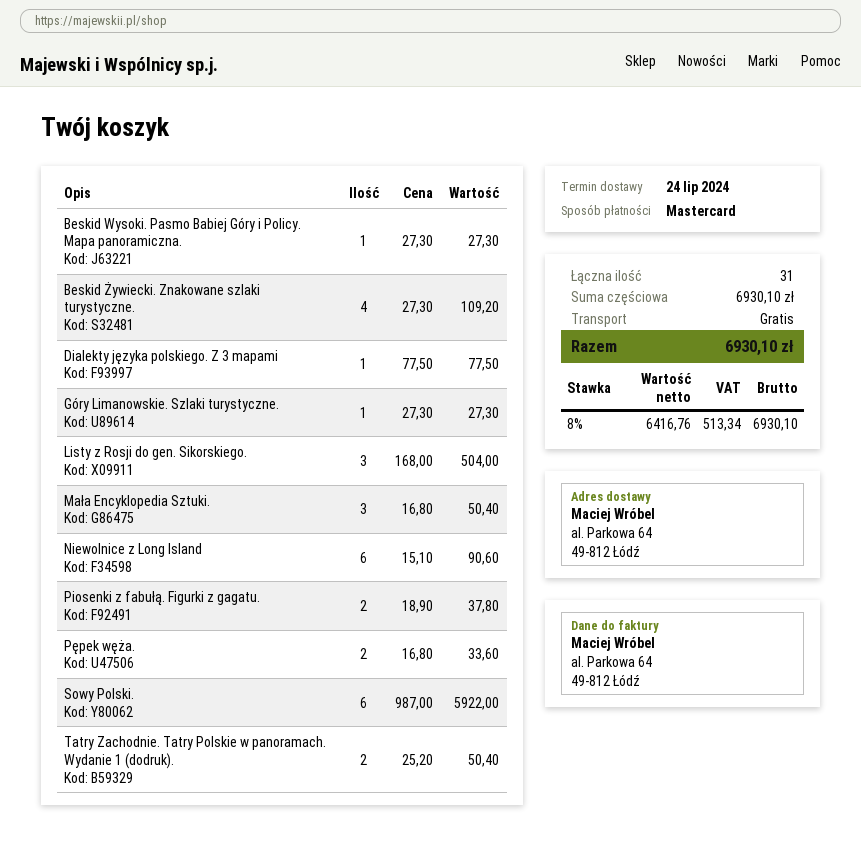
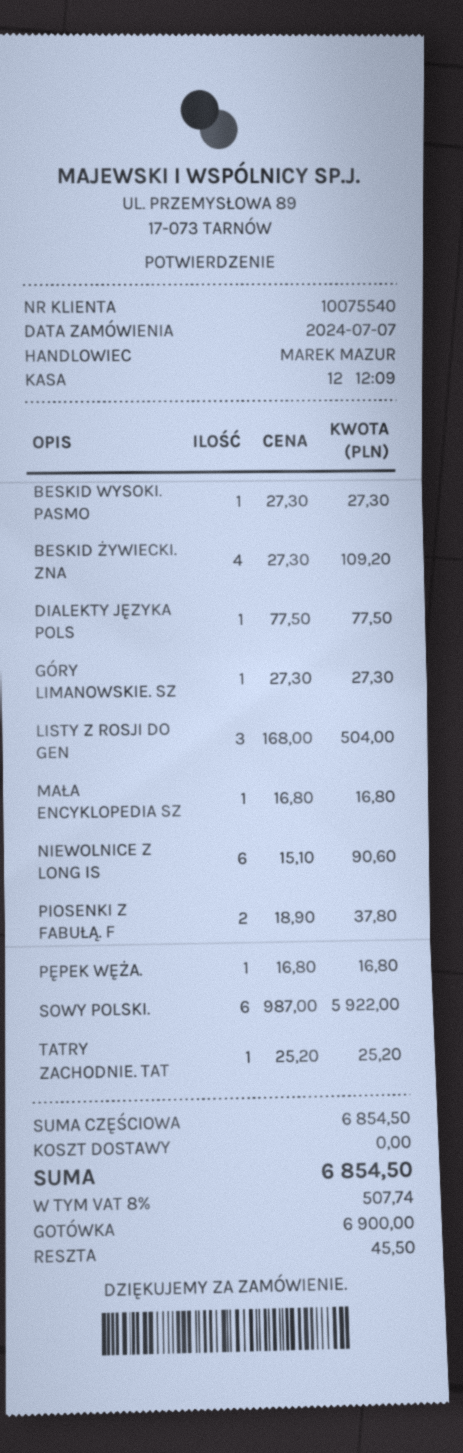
payment method: Mastercard -> cash
Mała Encyklopedia Sztuki.: 3 x 16.80 = 50.40 -> 1 x 16.80 = 16.80
Pępek węża.: 2 x 16.80 = 33.60 -> 1 x 16.80 = 16.80
Tatry Zachodnie. Tatry Polskie w panoramach. Wydanie 1 (dodruk).: 2 x 25.20 = 50.40 -> 1 x 25.20 = 25.20
subtotal: 6930.10 -> 6854.50
tax: 8% = 513.34 -> 8% = 507.74
total: 6930.10 -> 6854.50

